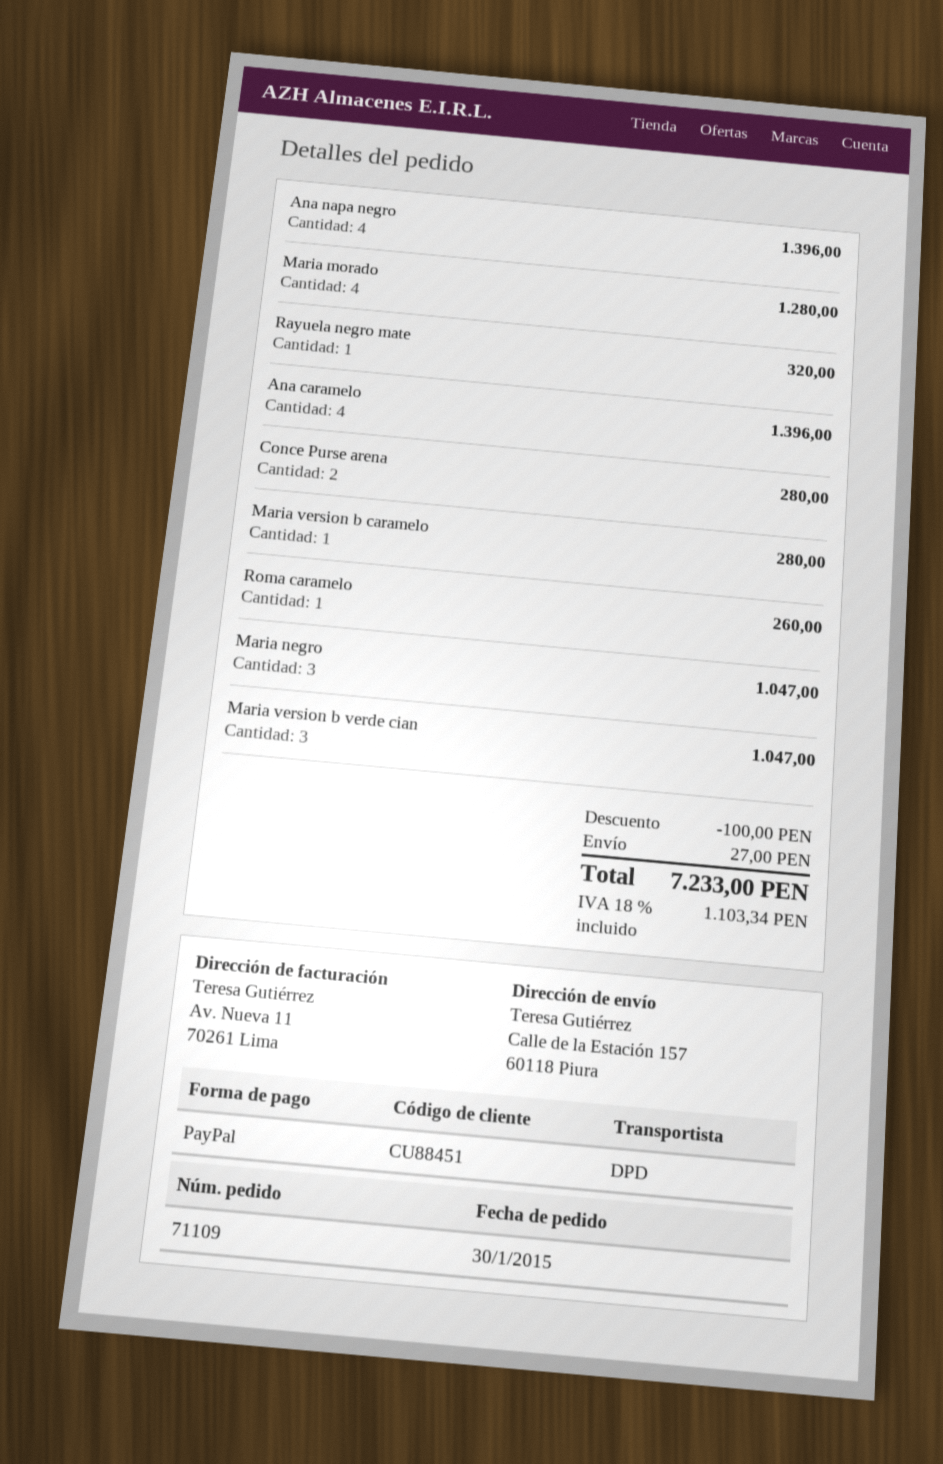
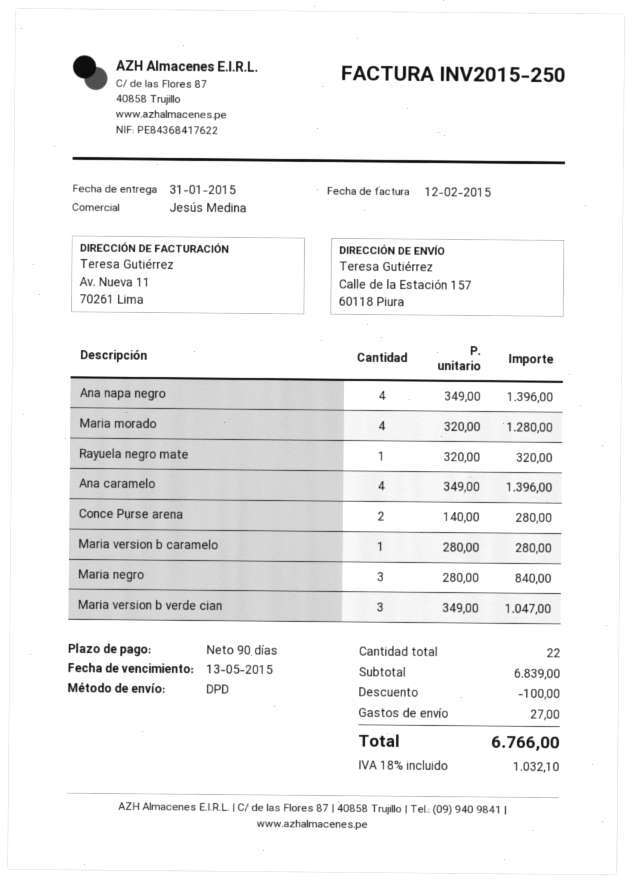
Roma caramelo: 1 for 260.00 -> none
Maria negro: 3 for 1047.00 -> 3 for 840.00
tax: 18% = 1103.34 -> 18% = 1032.10
total: 7233.00 -> 6766.00

